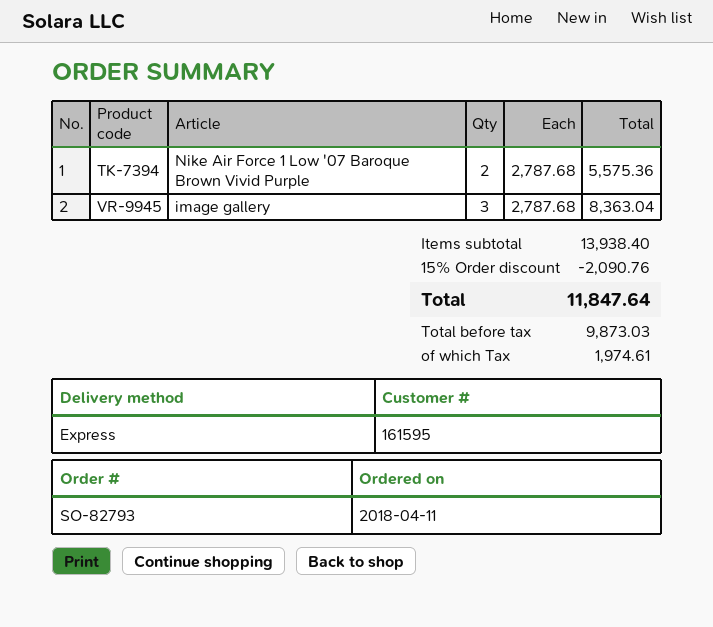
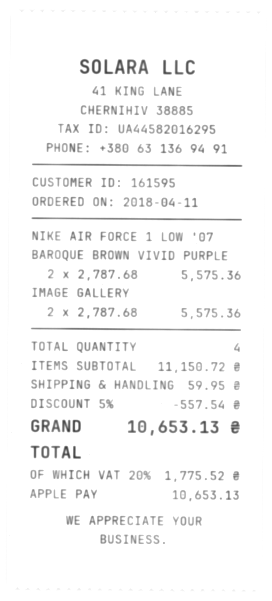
image gallery: 3 x 2787.68 = 8363.04 -> 2 x 2787.68 = 5575.36
subtotal: 13938.40 -> 11150.72
discount: 15% = 2090.76 -> 5% = 557.54
shipping: none -> 59.95
tax: 1974.61 -> 1775.52
total: 11847.64 -> 10653.13

